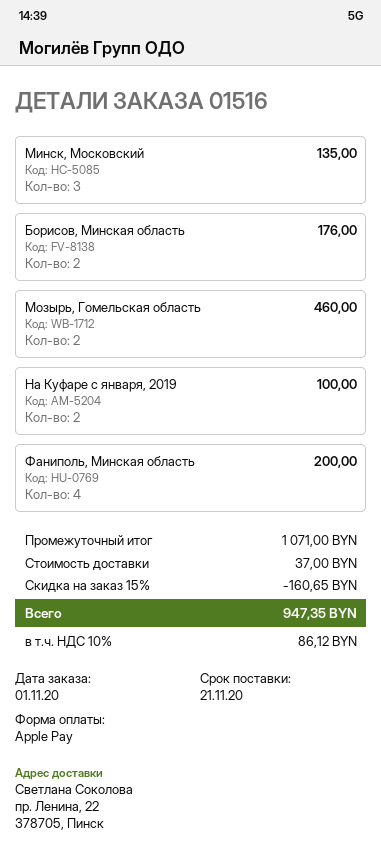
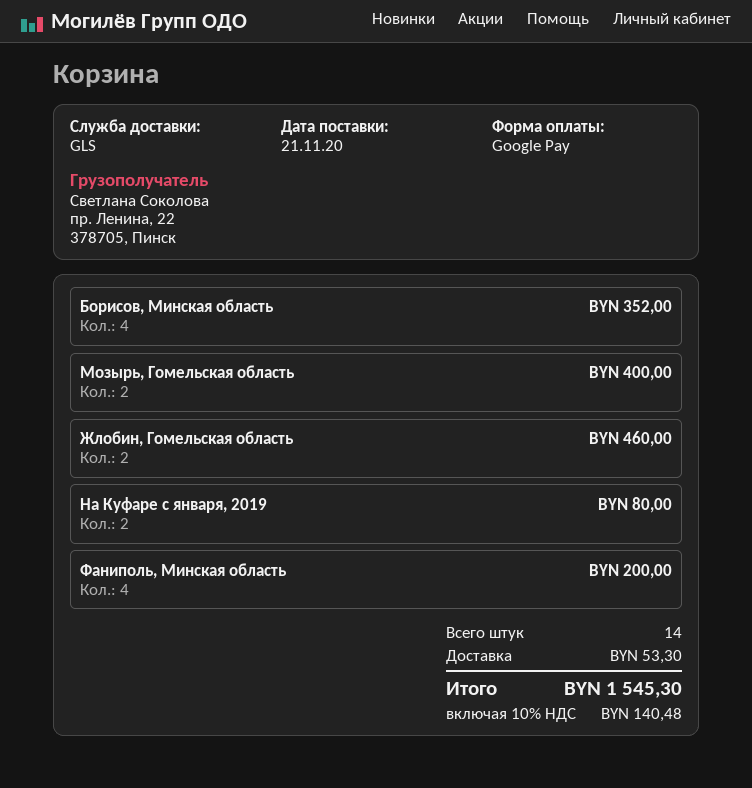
payment method: Apple Pay -> Google Pay
Минск, Московский: 3 for 135.00 -> none
Борисов, Минская область: 2 for 176.00 -> 4 for 352.00
Мозырь, Гомельская область: 2 for 460.00 -> 2 for 400.00
На Куфаре с января, 2019: 2 for 100.00 -> 2 for 80.00
Жлобин, Гомельская область: none -> 2 for 460.00
discount: 15% = 160.65 -> none
shipping: 37.00 -> 53.30
tax: 10% = 86.12 -> 10% = 140.48
total: 947.35 -> 1545.30

